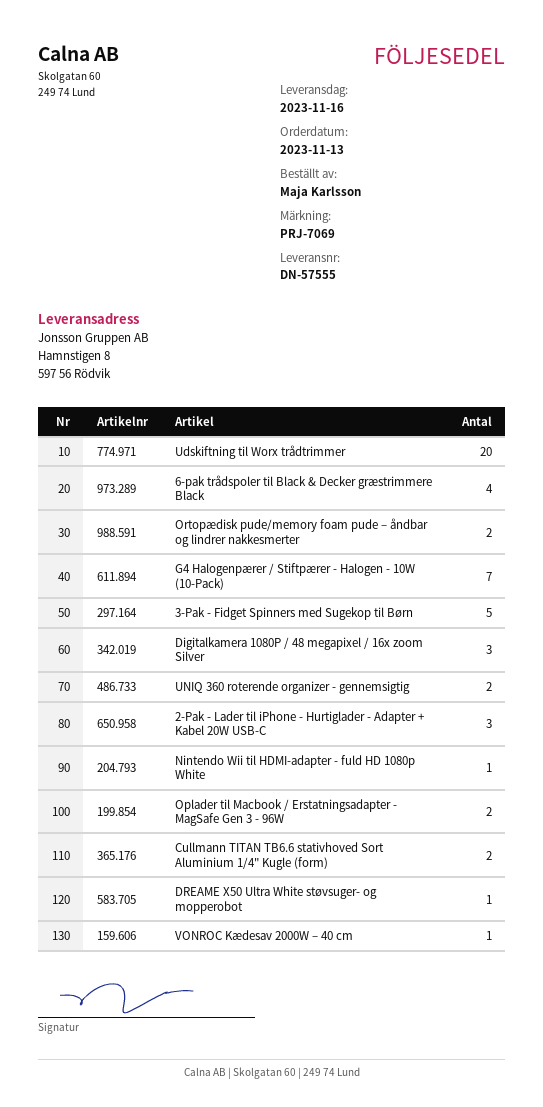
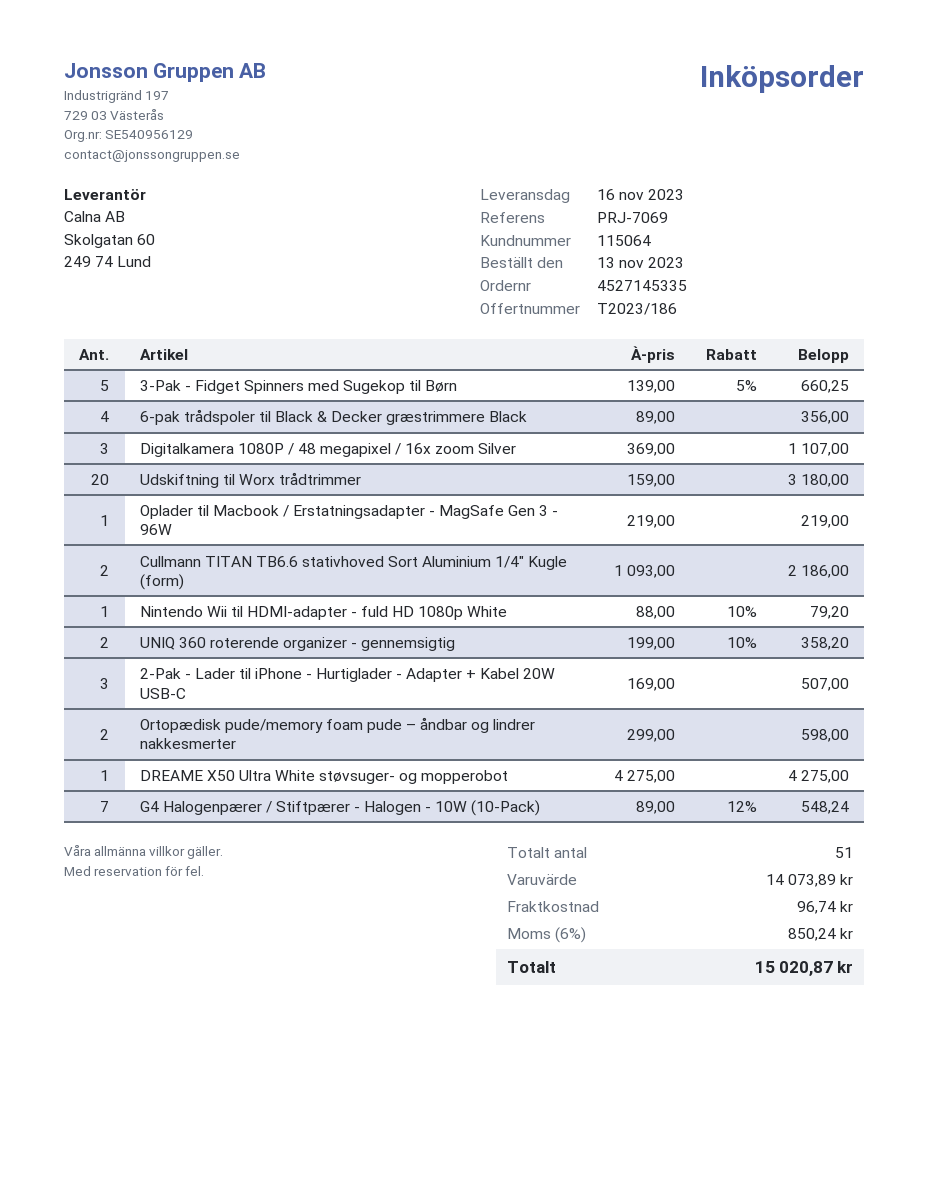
Oplader til Macbook / Erstatningsadapter - MagSafe Gen 3 - 96W: 2 -> 1
VONROC Kædesav 2000W – 40 cm: 1 -> none

